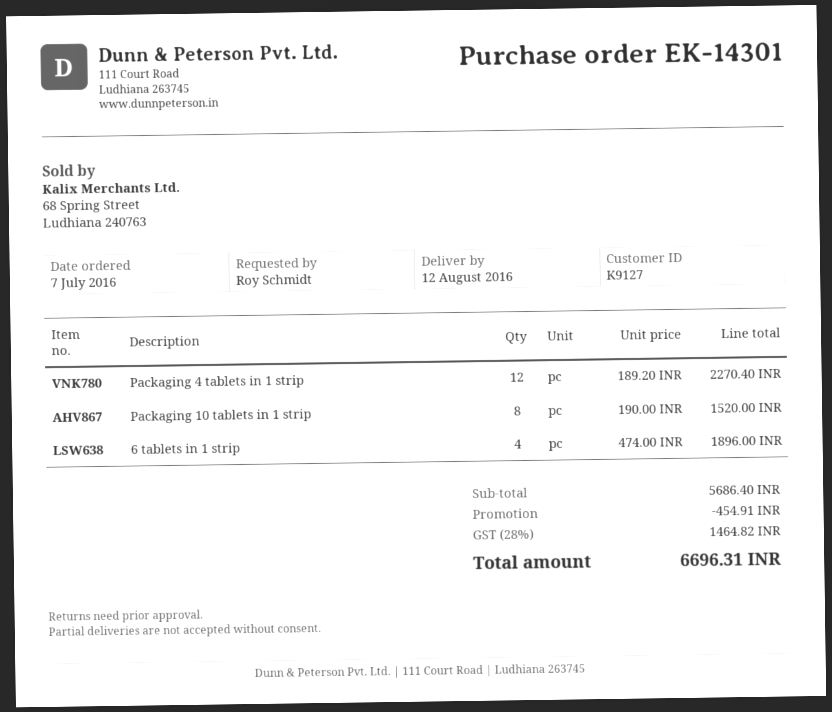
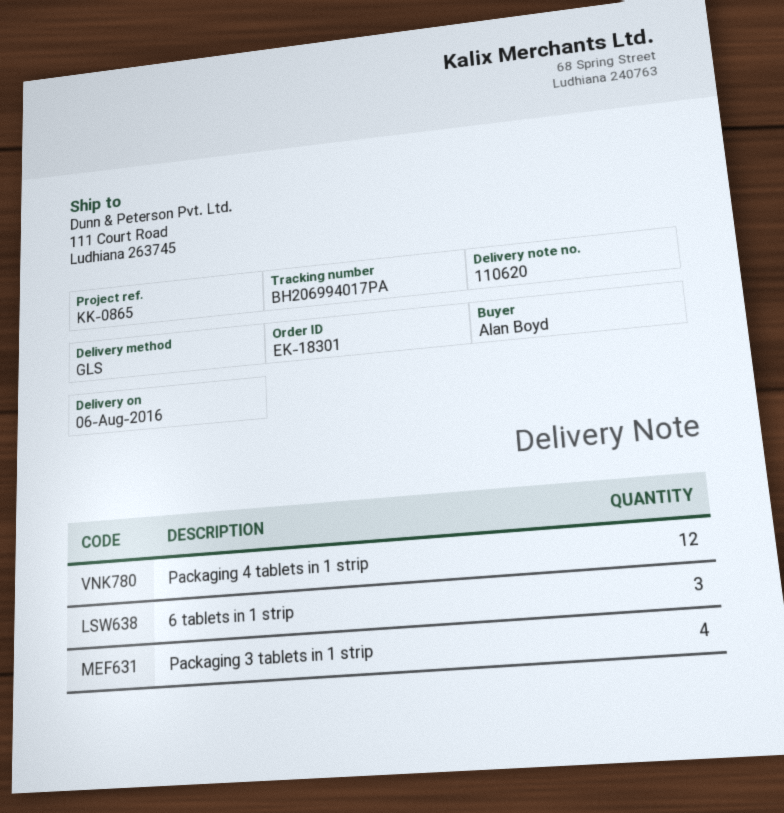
order number: EK-14301 -> EK-18301
delivery date: 2016-08-12 -> 2016-08-06
ordered by: Roy Schmidt -> Alan Boyd
Packaging 10 tablets in 1 strip: 8 -> none
6 tablets in 1 strip: 4 -> 3
Packaging 3 tablets in 1 strip: none -> 4

